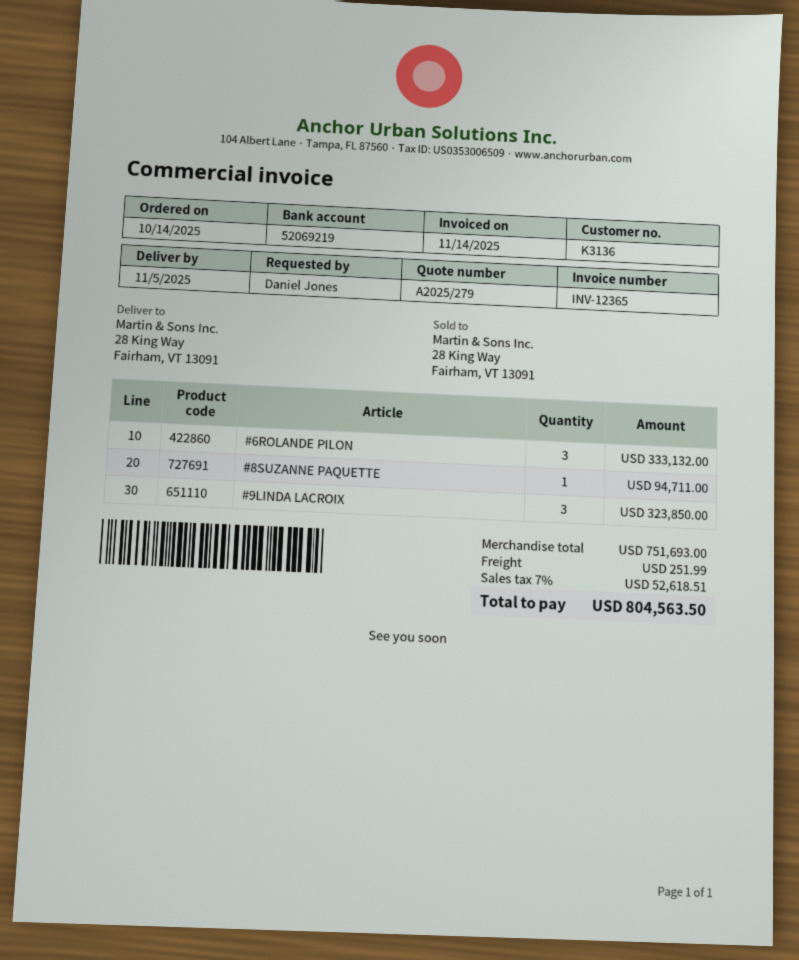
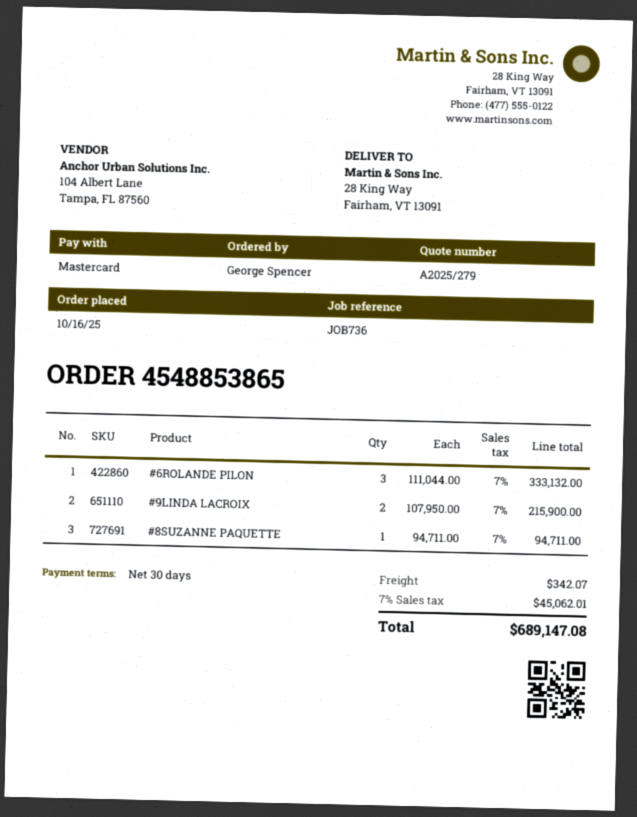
order date: 2025-10-14 -> 2025-10-16
ordered by: Daniel Jones -> George Spencer
#9LINDA LACROIX: 3 for 323850.00 -> 2 for 215900.00
shipping: 251.99 -> 342.07
tax: 7% = 52618.51 -> 7% = 45062.01
total: 804563.50 -> 689147.08

